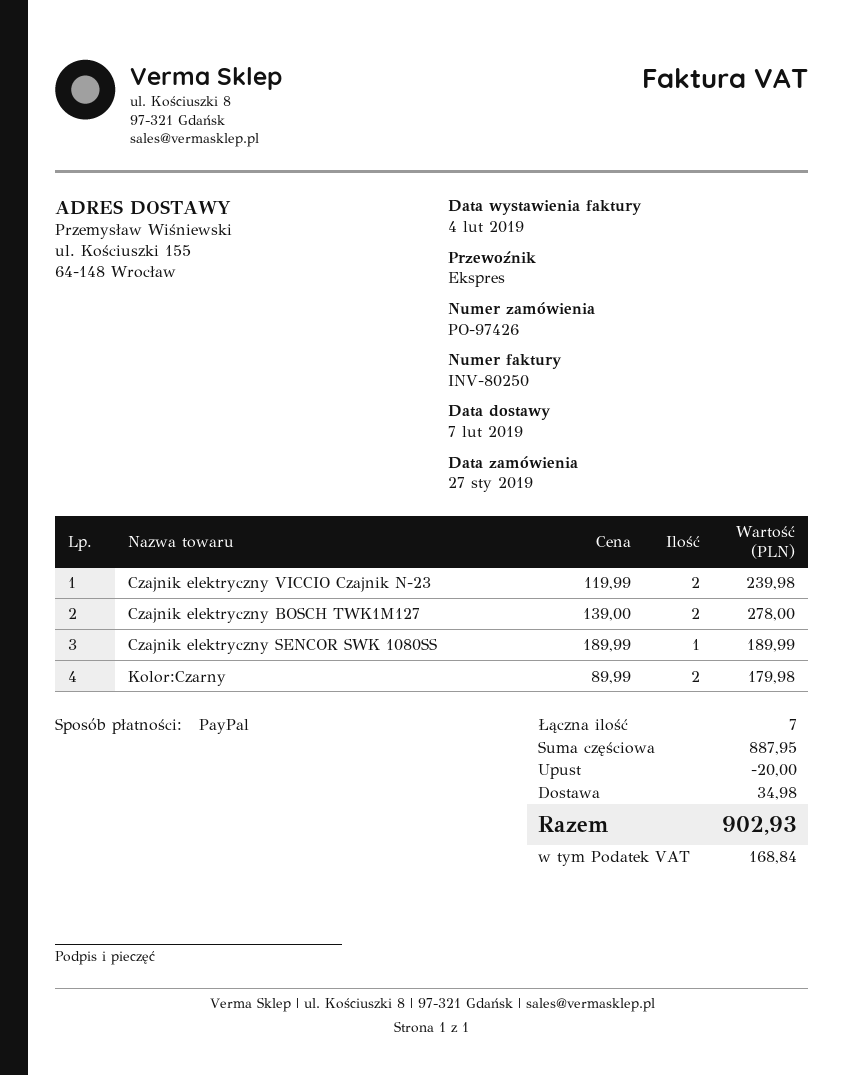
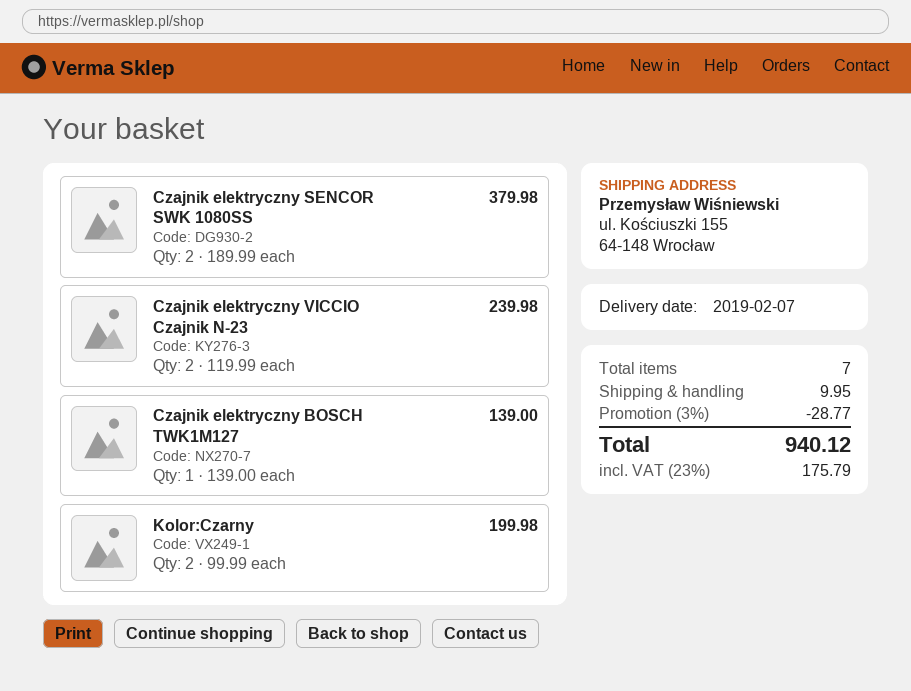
Czajnik elektryczny BOSCH TWK1M127: 2 x 139.00 = 278.00 -> 1 x 139.00 = 139.00
Czajnik elektryczny SENCOR SWK 1080SS: 1 x 189.99 = 189.99 -> 2 x 189.99 = 379.98
Kolor:Czarny: 2 x 89.99 = 179.98 -> 2 x 99.99 = 199.98
discount: 20.00 -> 28.77
shipping: 34.98 -> 9.95
tax: 168.84 -> 175.79
total: 902.93 -> 940.12

